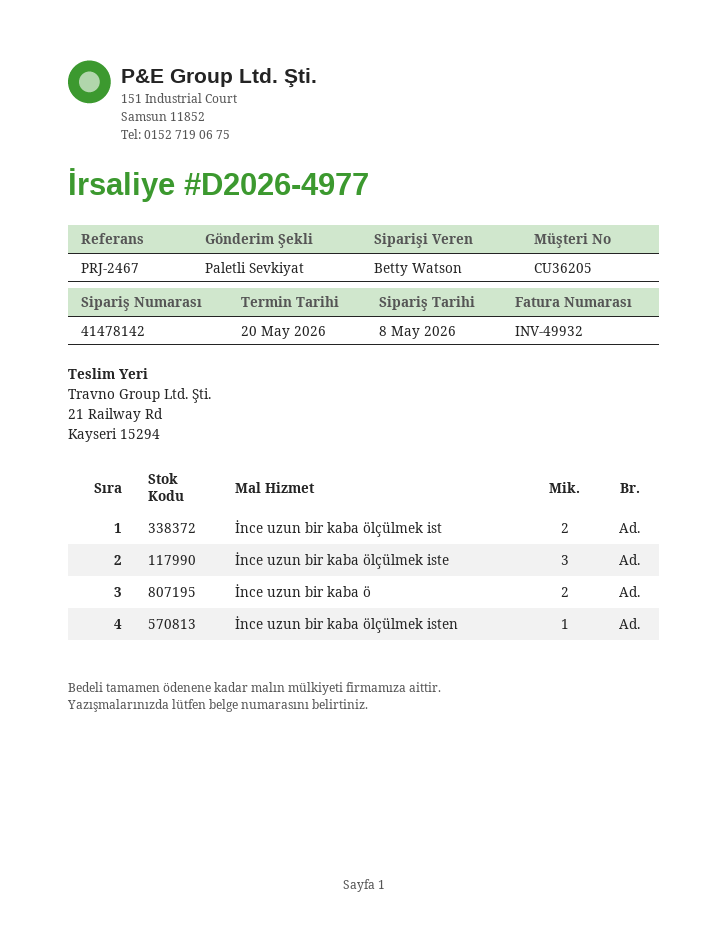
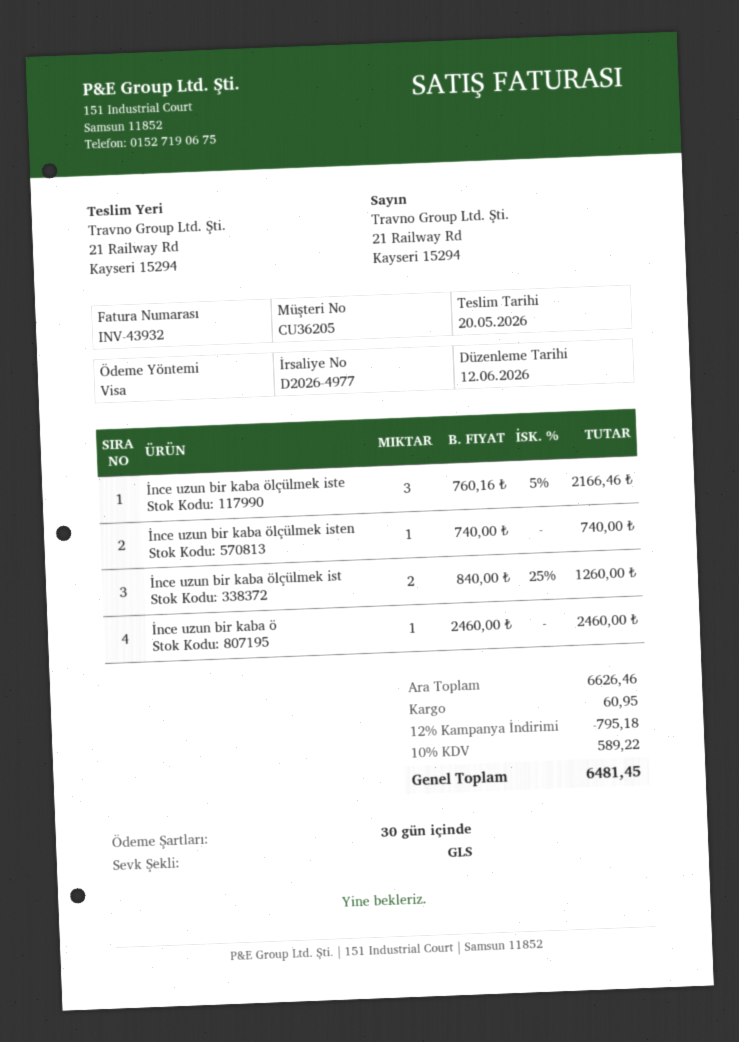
invoice number: INV-49932 -> INV-43932
shipping method: pallet freight -> GLS
İnce uzun bir kaba ö: 2 -> 1

